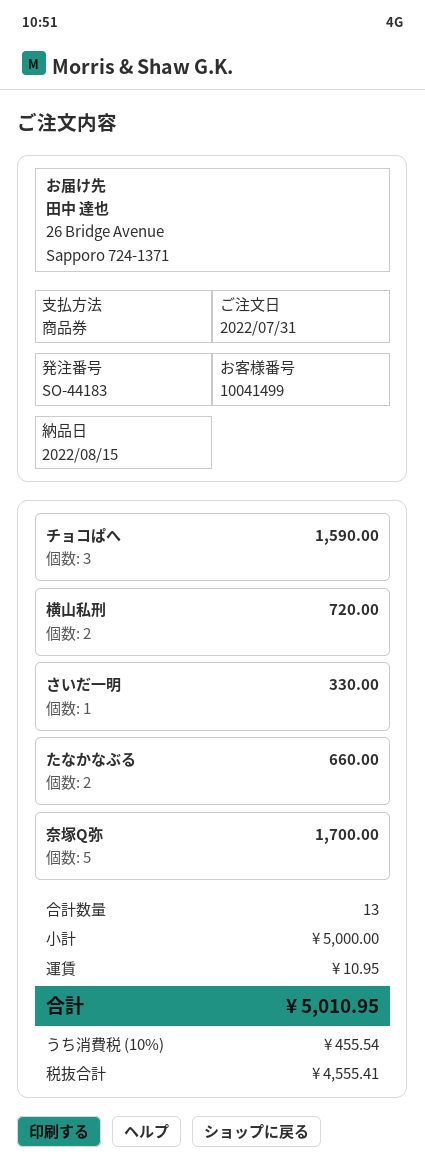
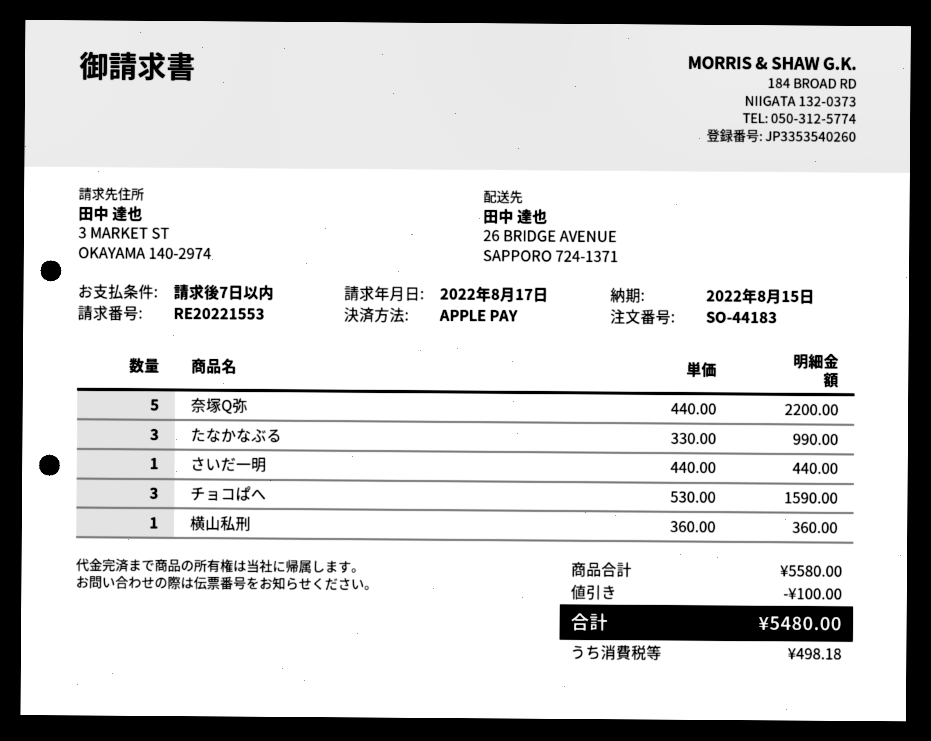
payment method: gift card -> Apple Pay
横山私刑: 2 for 720.00 -> 1 for 360.00
さいだ一明: 1 for 330.00 -> 1 for 440.00
たなかなぶる: 2 for 660.00 -> 3 for 990.00
奈塚Q弥: 5 for 1700.00 -> 5 for 2200.00
subtotal: 5000.00 -> 5580.00
discount: none -> 100.00
shipping: 10.95 -> none
tax: 455.54 -> 498.18
total: 5010.95 -> 5480.00

